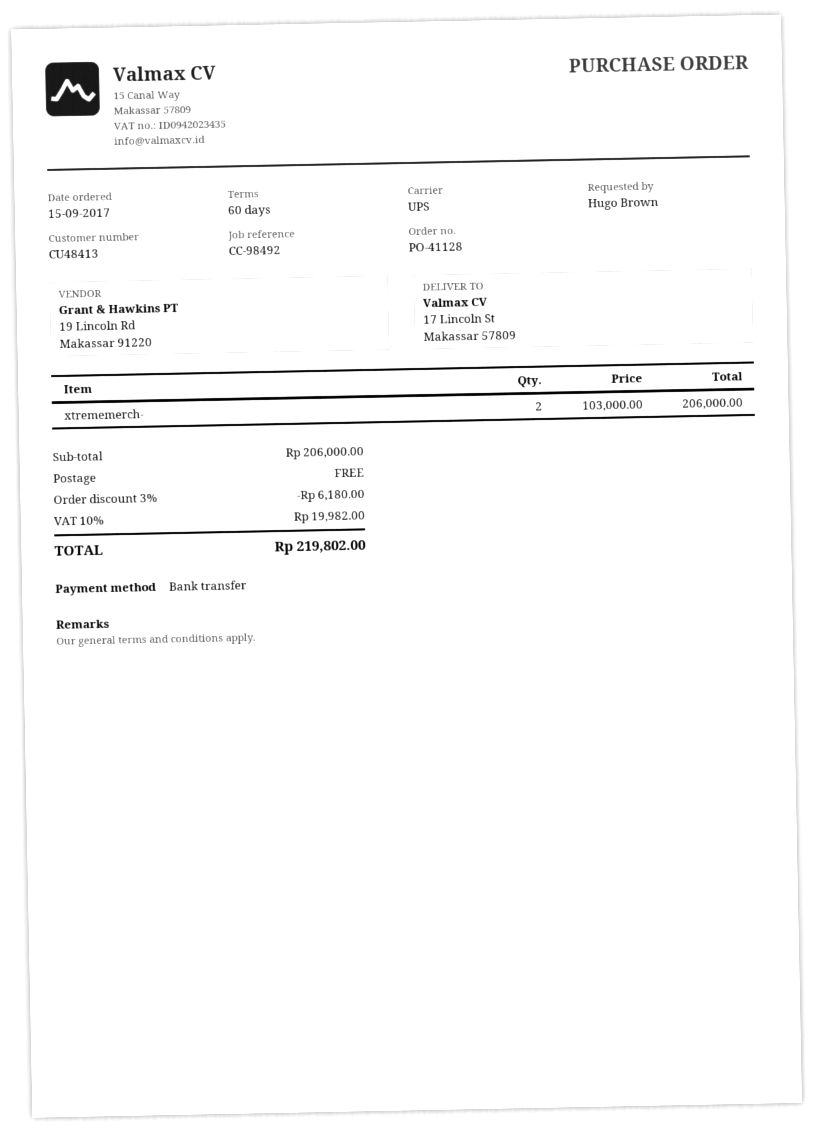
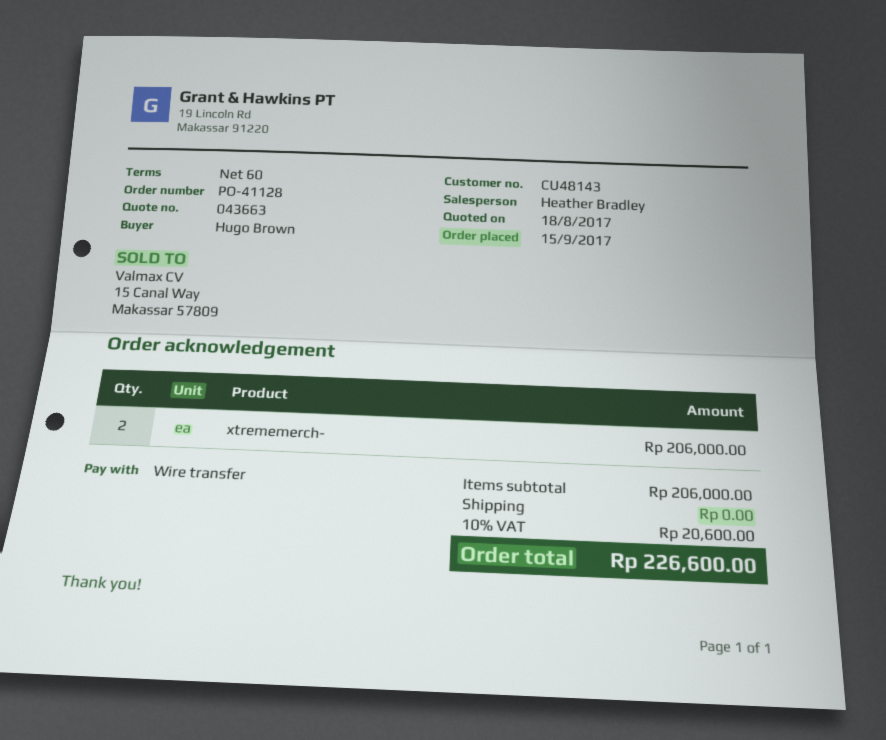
customer number: CU48413 -> CU48143
discount: 3% = 6180.00 -> none
tax: 10% = 19982.00 -> 10% = 20600.00
total: 219802.00 -> 226600.00

